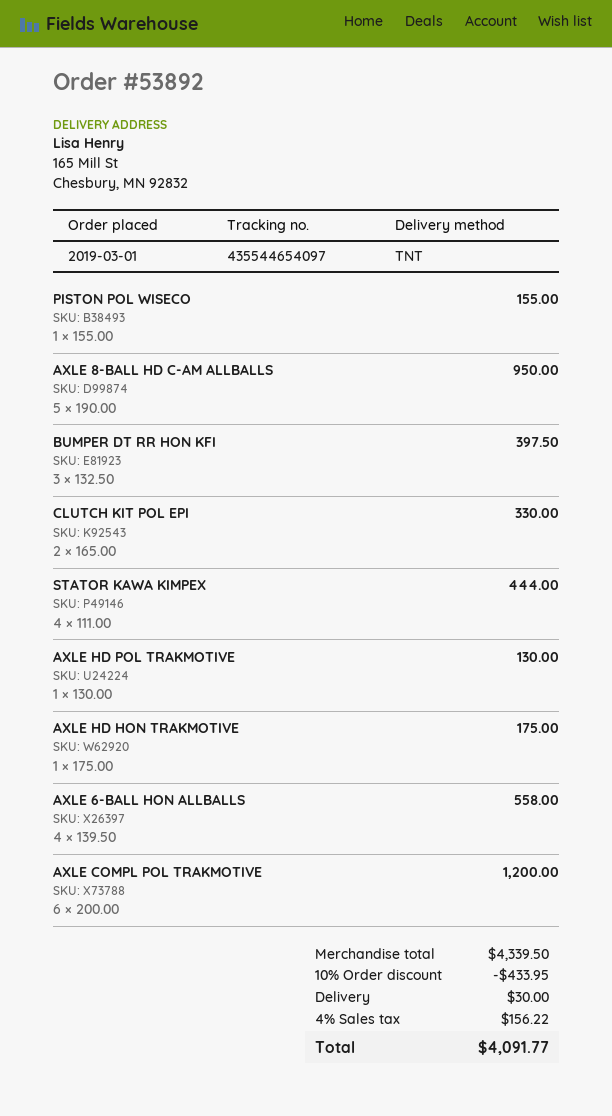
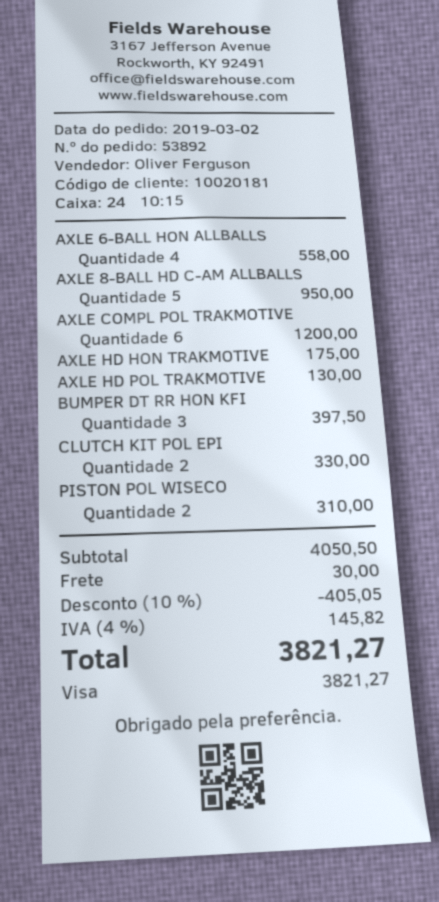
order date: 2019-03-01 -> 2019-03-02
PISTON POL WISECO: 1 for 155.00 -> 2 for 310.00
STATOR KAWA KIMPEX: 4 for 444.00 -> none
subtotal: 4339.50 -> 4050.50
discount: 10% = 433.95 -> 10% = 405.05
tax: 4% = 156.22 -> 4% = 145.82
total: 4091.77 -> 3821.27

